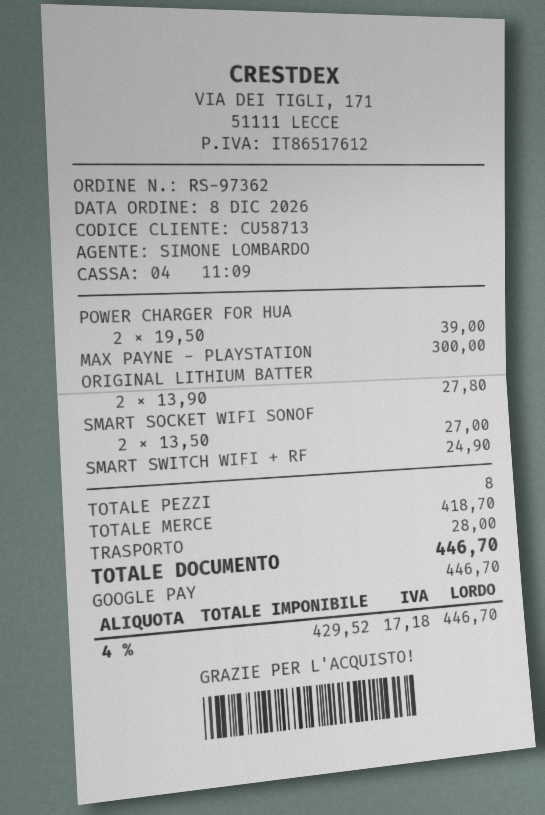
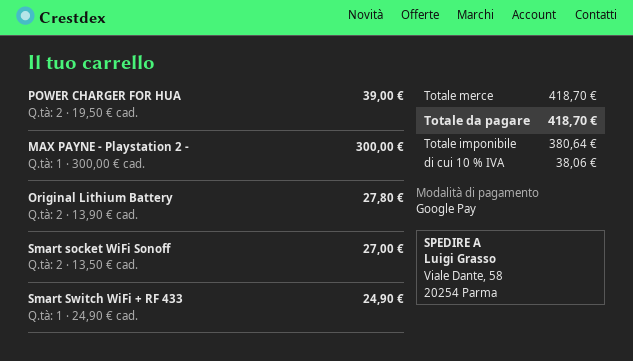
shipping: 28.00 -> none
net: 429.52 -> 380.64
tax: 4% = 17.18 -> 10% = 38.06
total: 446.70 -> 418.70

